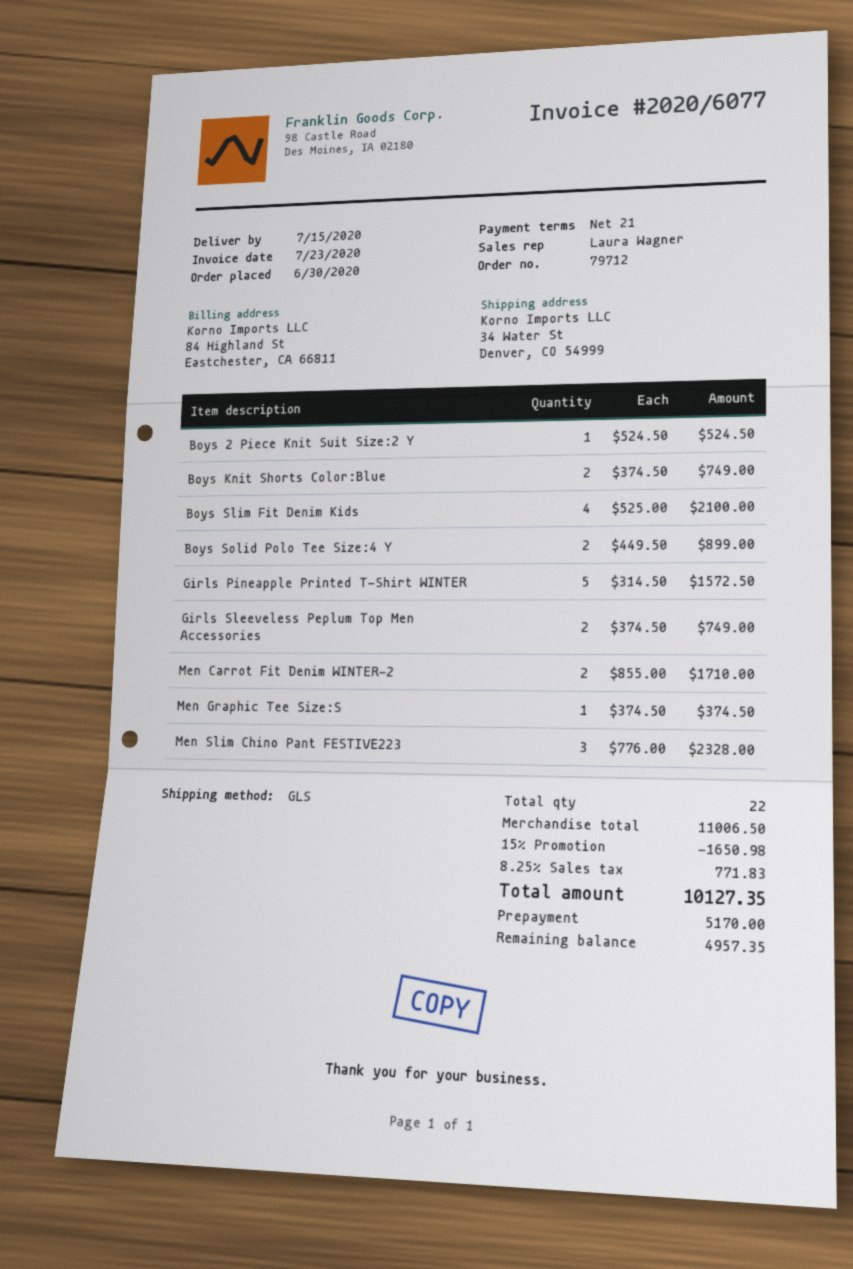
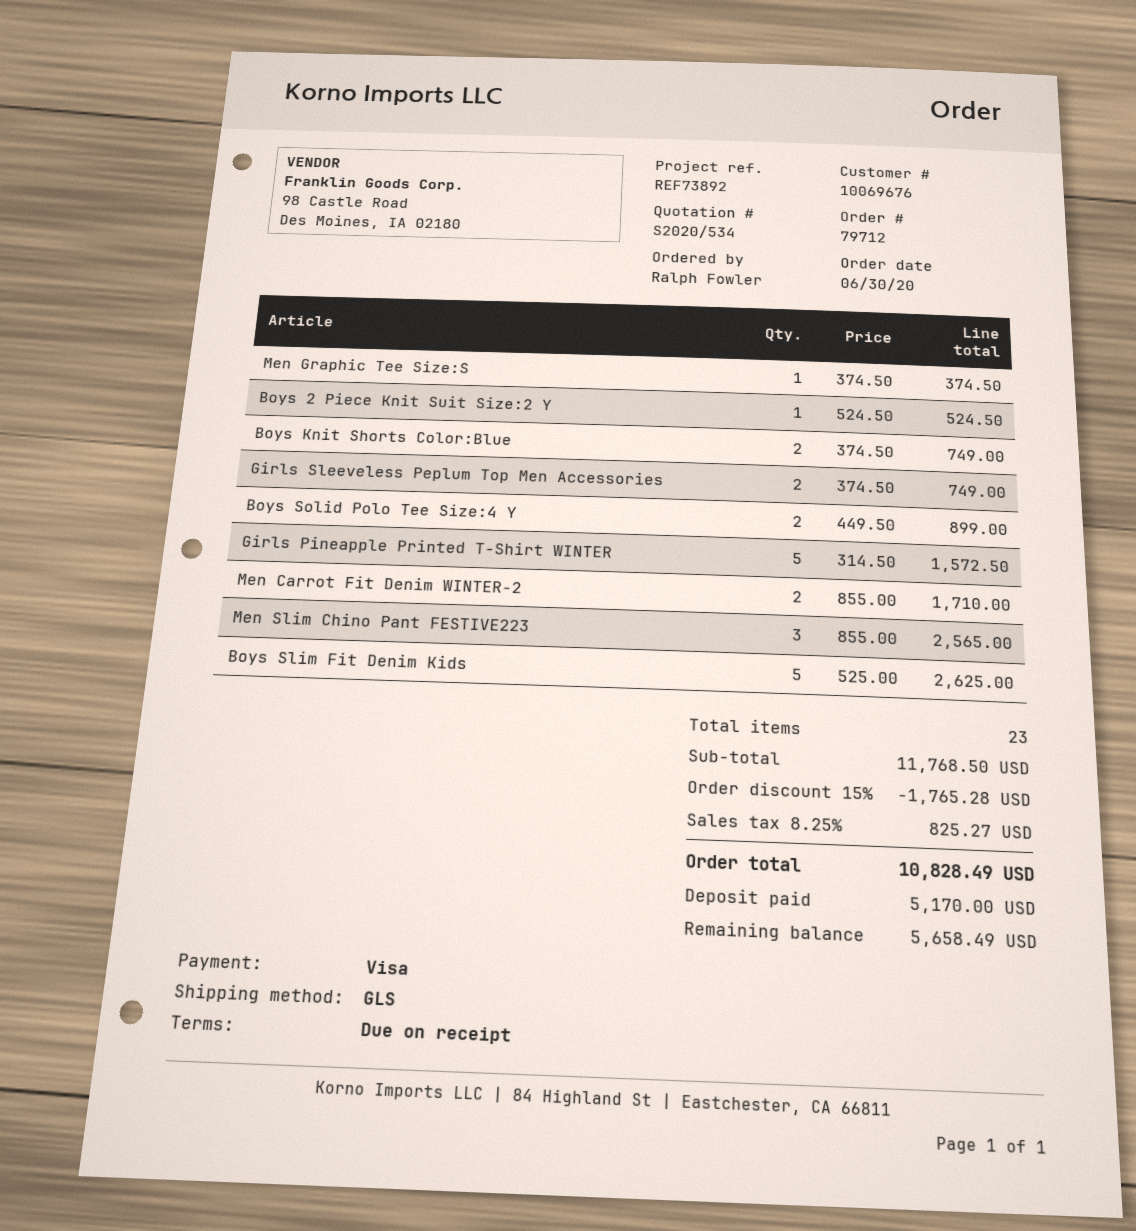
payment terms: 21 days -> on receipt
Boys Slim Fit Denim Kids: 4 x 525.00 = 2100.00 -> 5 x 525.00 = 2625.00
Men Slim Chino Pant FESTIVE223: 3 x 776.00 = 2328.00 -> 3 x 855.00 = 2565.00
total quantity: 22 -> 23
subtotal: 11006.50 -> 11768.50
discount: 15% = 1650.98 -> 15% = 1765.28
tax: 8.25% = 771.83 -> 8.25% = 825.27
total: 10127.35 -> 10828.49
balance: 4957.35 -> 5658.49

